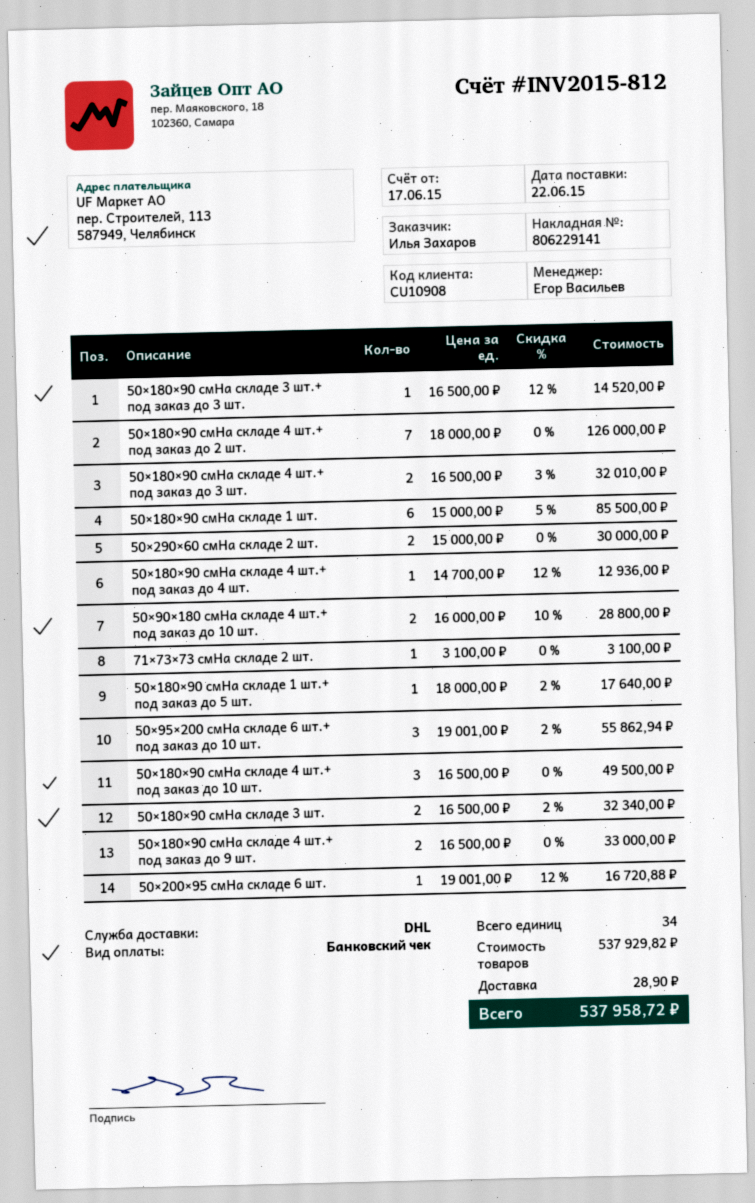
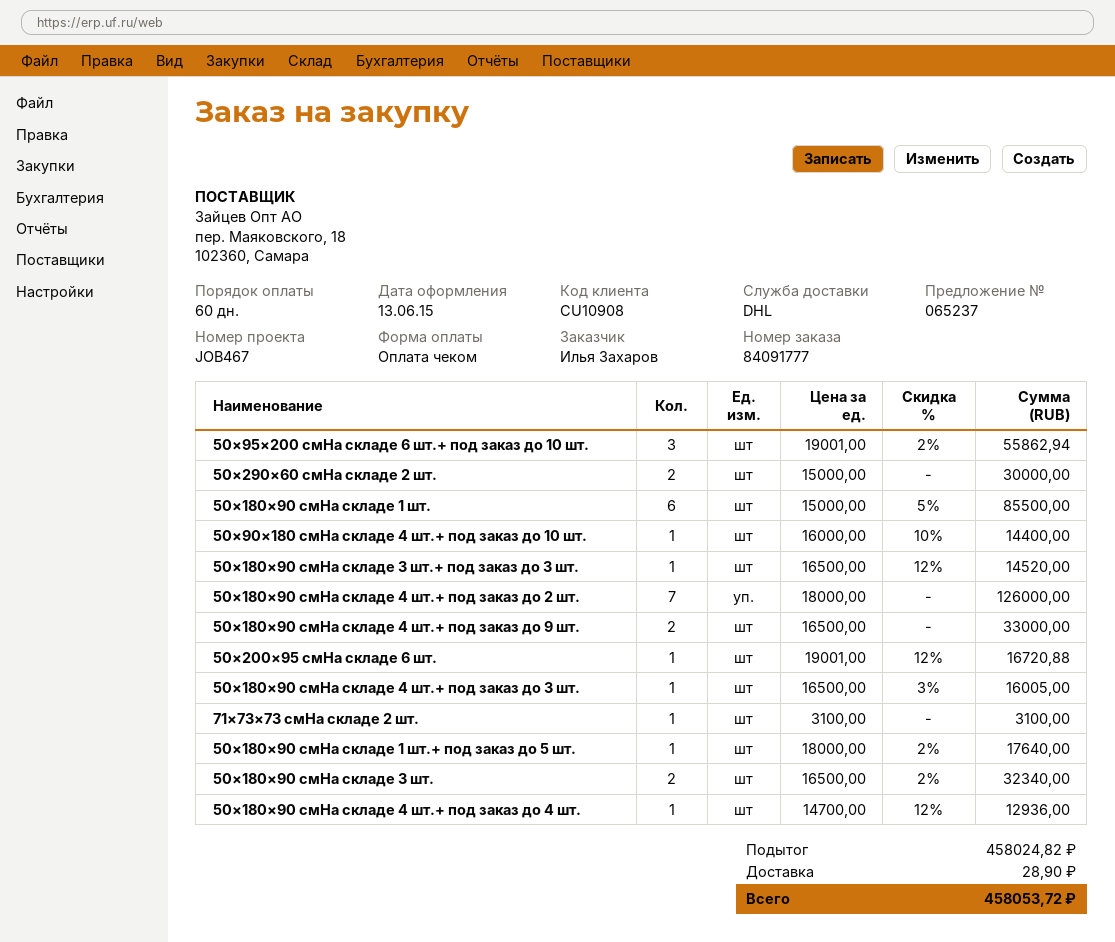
50×180×90 смНа складе 4 шт.+ под заказ до 3 шт.: 2 x 16500.00 - 3% = 32010.00 -> 1 x 16500.00 - 3% = 16005.00
50×90×180 смНа складе 4 шт.+ под заказ до 10 шт.: 2 x 16000.00 - 10% = 28800.00 -> 1 x 16000.00 - 10% = 14400.00
50×180×90 смНа складе 4 шт.+ под заказ до 10 шт.: 3 x 16500.00 = 49500.00 -> none
subtotal: 537929.82 -> 458024.82
total: 537958.72 -> 458053.72

